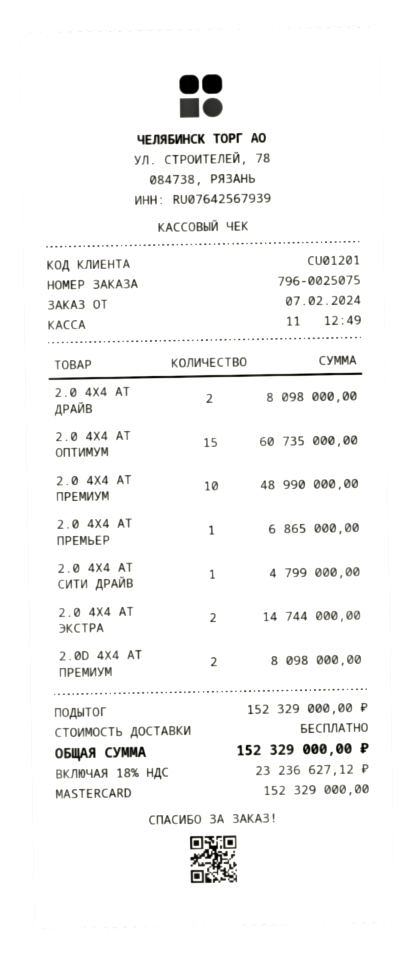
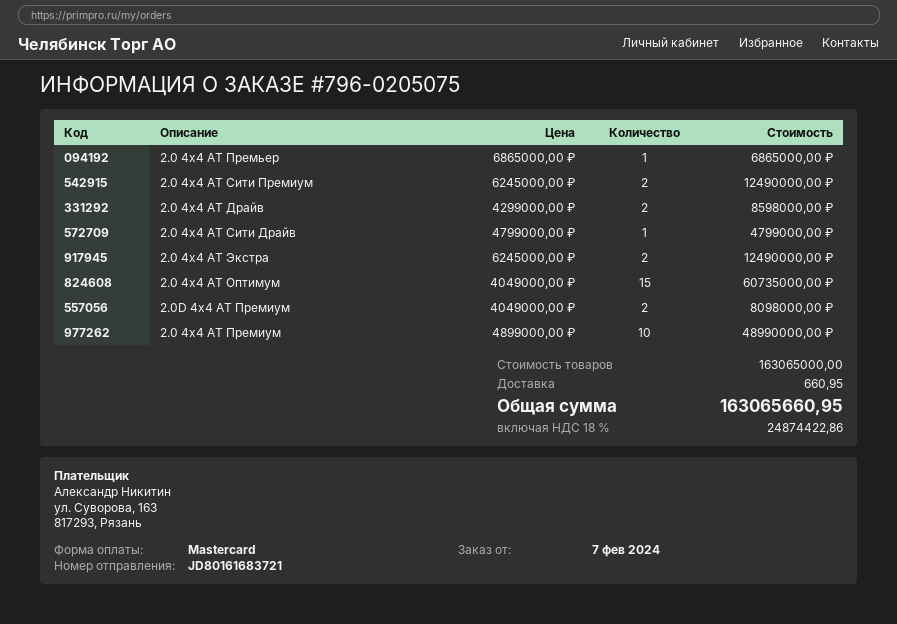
order number: 796-0025075 -> 796-0205075
2.0 4X4 AT ДРАЙВ: 2 for 8098000.00 -> 2 for 8598000.00
2.0 4X4 AT ЭКСТРА: 2 for 14744000.00 -> 2 for 12490000.00
2.0 4x4 AT Сити Премиум: none -> 2 for 12490000.00
subtotal: 152329000.00 -> 163065000.00
shipping: 0.00 -> 660.95
tax: 18% = 23236627.12 -> 18% = 24874422.86
total: 152329000.00 -> 163065660.95

